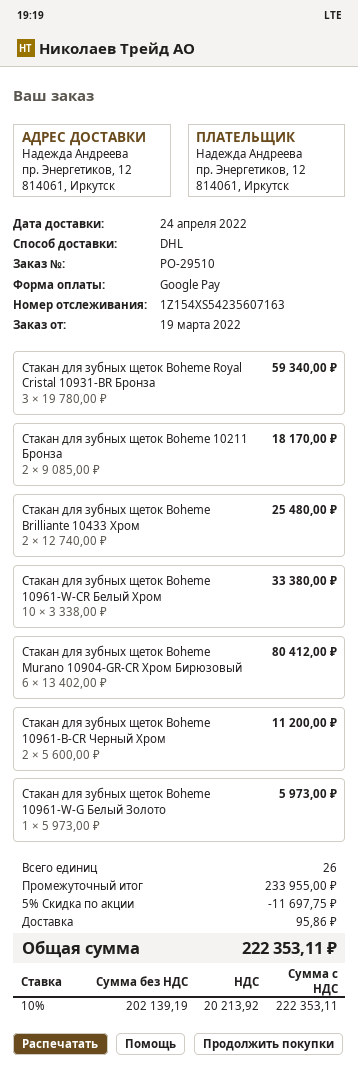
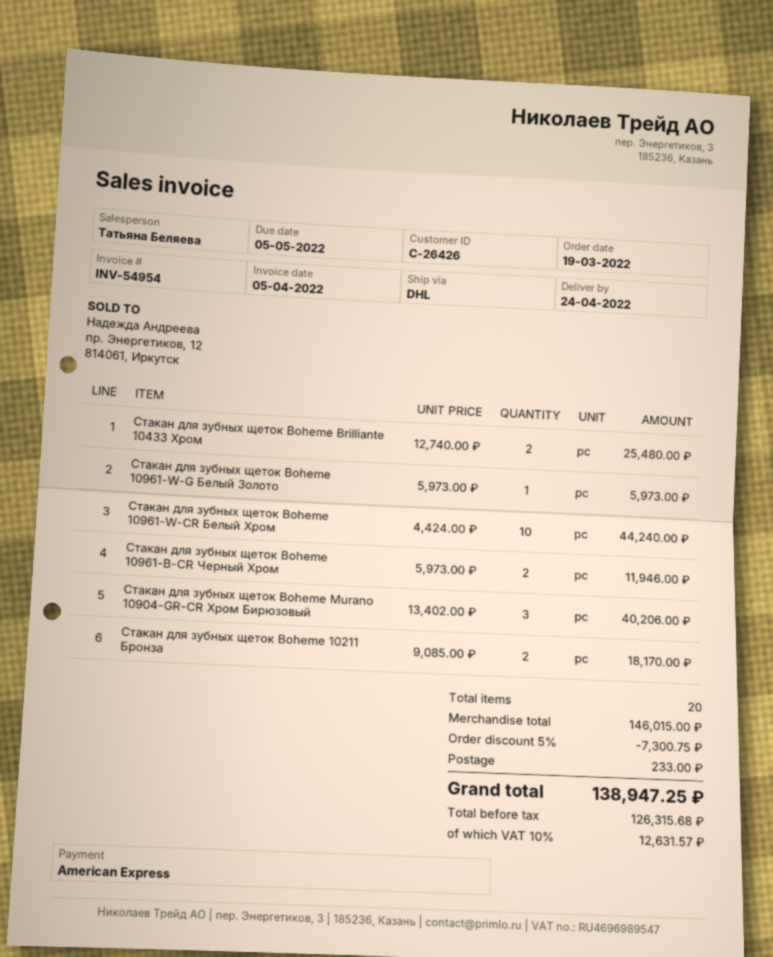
payment method: Google Pay -> American Express
Стакан для зубных щеток Boheme Royal Cristal 10931-BR Бронза: 3 x 19780.00 = 59340.00 -> none
Стакан для зубных щеток Boheme 10961-W-CR Белый Хром: 10 x 3338.00 = 33380.00 -> 10 x 4424.00 = 44240.00
Стакан для зубных щеток Boheme Murano 10904-GR-CR Хром Бирюзовый: 6 x 13402.00 = 80412.00 -> 3 x 13402.00 = 40206.00
Стакан для зубных щеток Boheme 10961-B-CR Черный Хром: 2 x 5600.00 = 11200.00 -> 2 x 5973.00 = 11946.00
total quantity: 26 -> 20
subtotal: 233955.00 -> 146015.00
discount: 5% = 11697.75 -> 5% = 7300.75
shipping: 95.86 -> 233.00
net: 202139.19 -> 126315.68
tax: 10% = 20213.92 -> 10% = 12631.57
total: 222353.11 -> 138947.25

